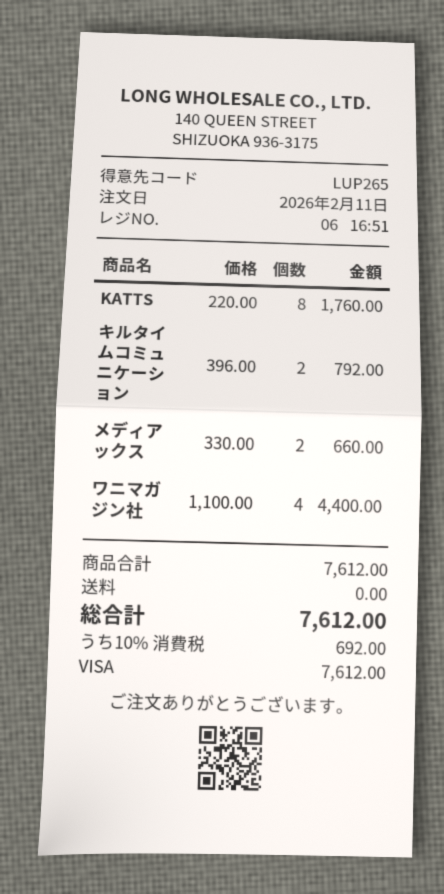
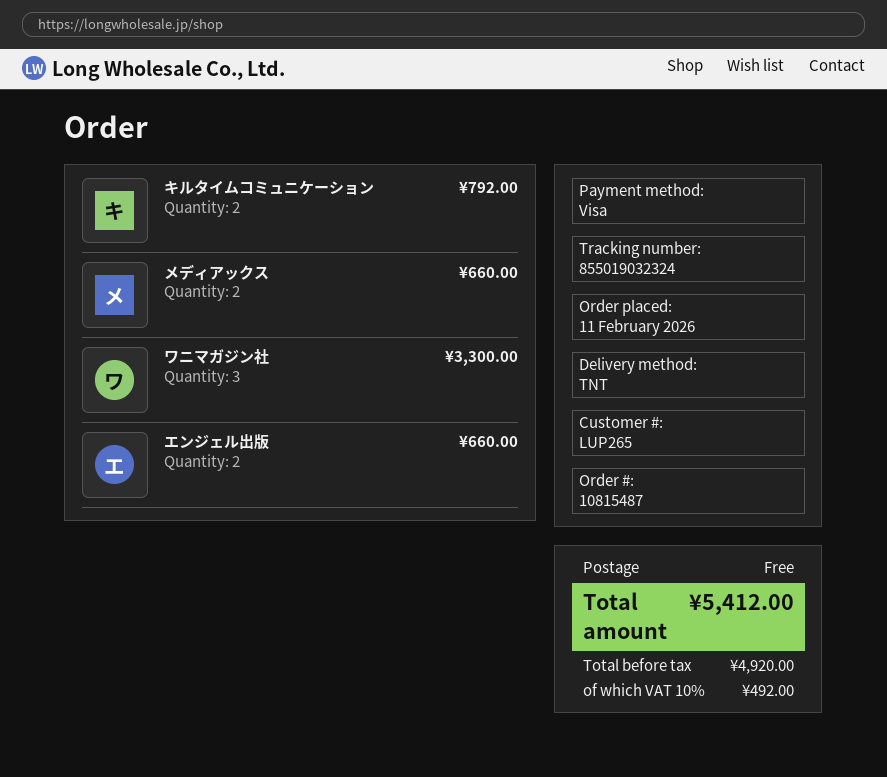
KATTS: 8 for 1760.00 -> none
ワニマガジン社: 4 for 4400.00 -> 3 for 3300.00
エンジェル出版: none -> 2 for 660.00
tax: 10% = 692.00 -> 10% = 492.00
total: 7612.00 -> 5412.00

